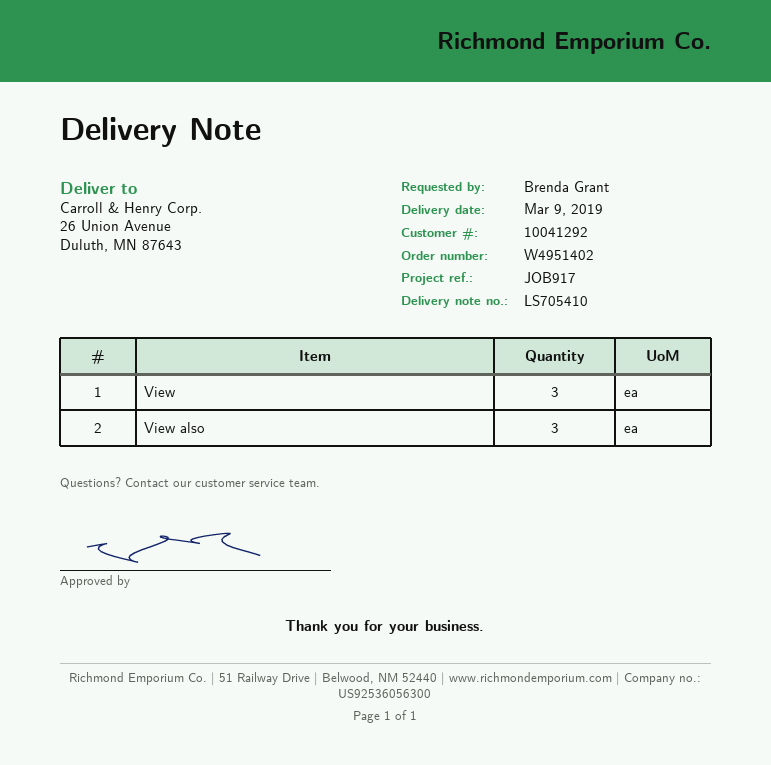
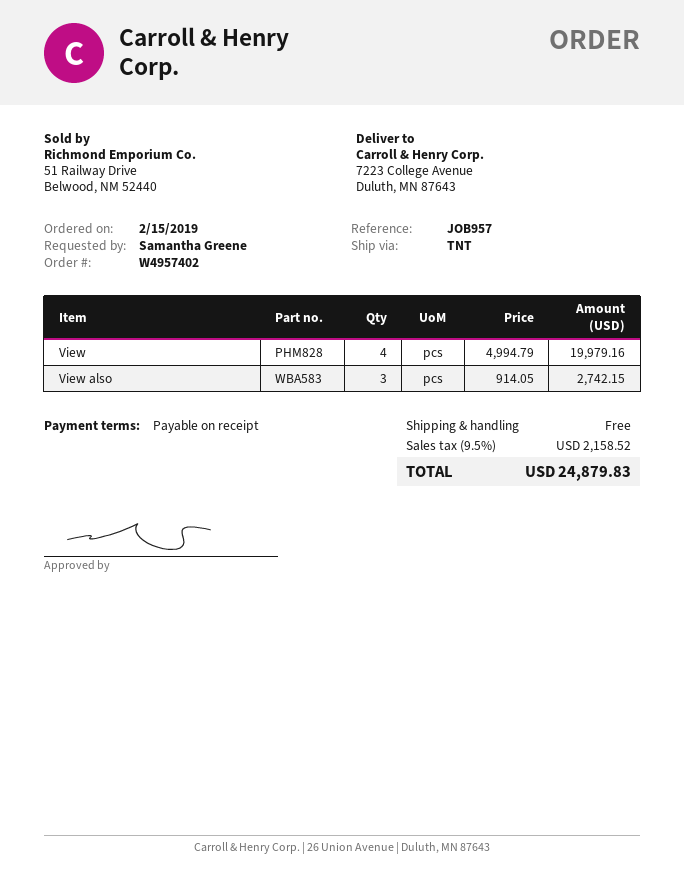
order number: W4951402 -> W4957402
reference: JOB917 -> JOB957
ordered by: Brenda Grant -> Samantha Greene
ship to: 26 Union Avenue, Duluth, MN 87643 -> 7223 College Avenue, Duluth, MN 87643
View: 3 -> 4

